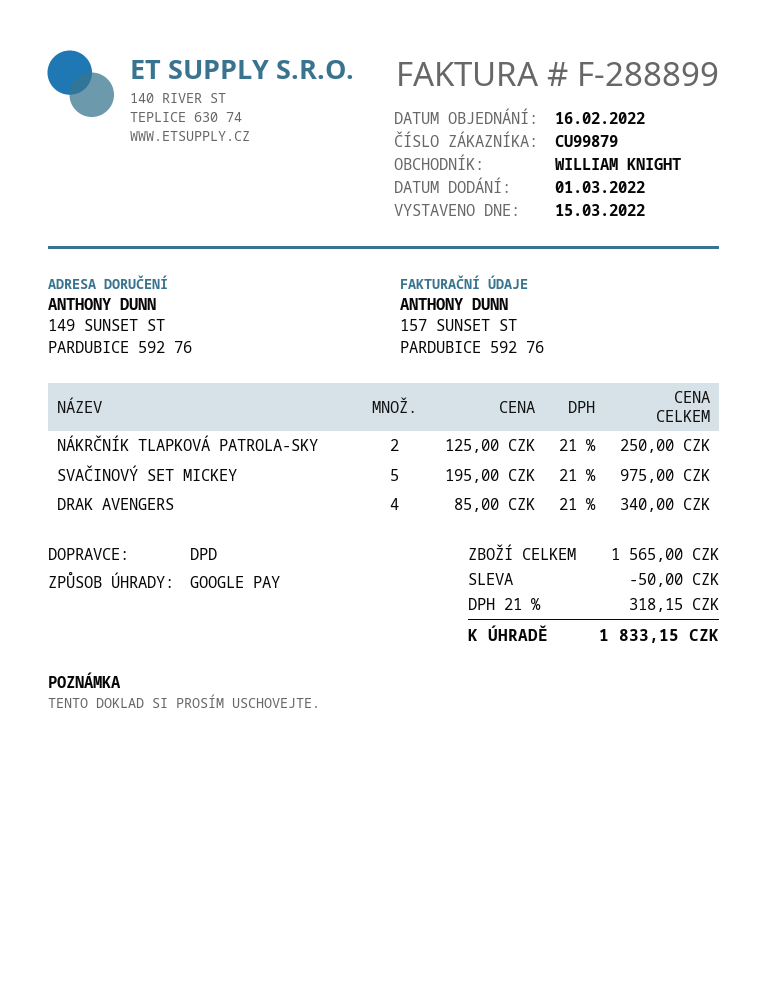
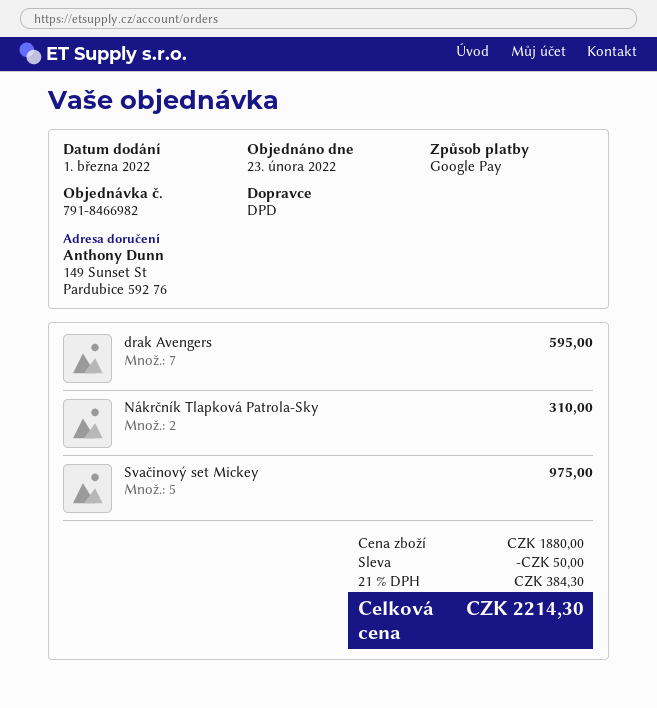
order date: 2022-02-16 -> 2022-02-23
NÁKRČNÍK TLAPKOVÁ PATROLA-SKY: 2 for 250.00 -> 2 for 310.00
DRAK AVENGERS: 4 for 340.00 -> 7 for 595.00
subtotal: 1565.00 -> 1880.00
tax: 21% = 318.15 -> 21% = 384.30
total: 1833.15 -> 2214.30

